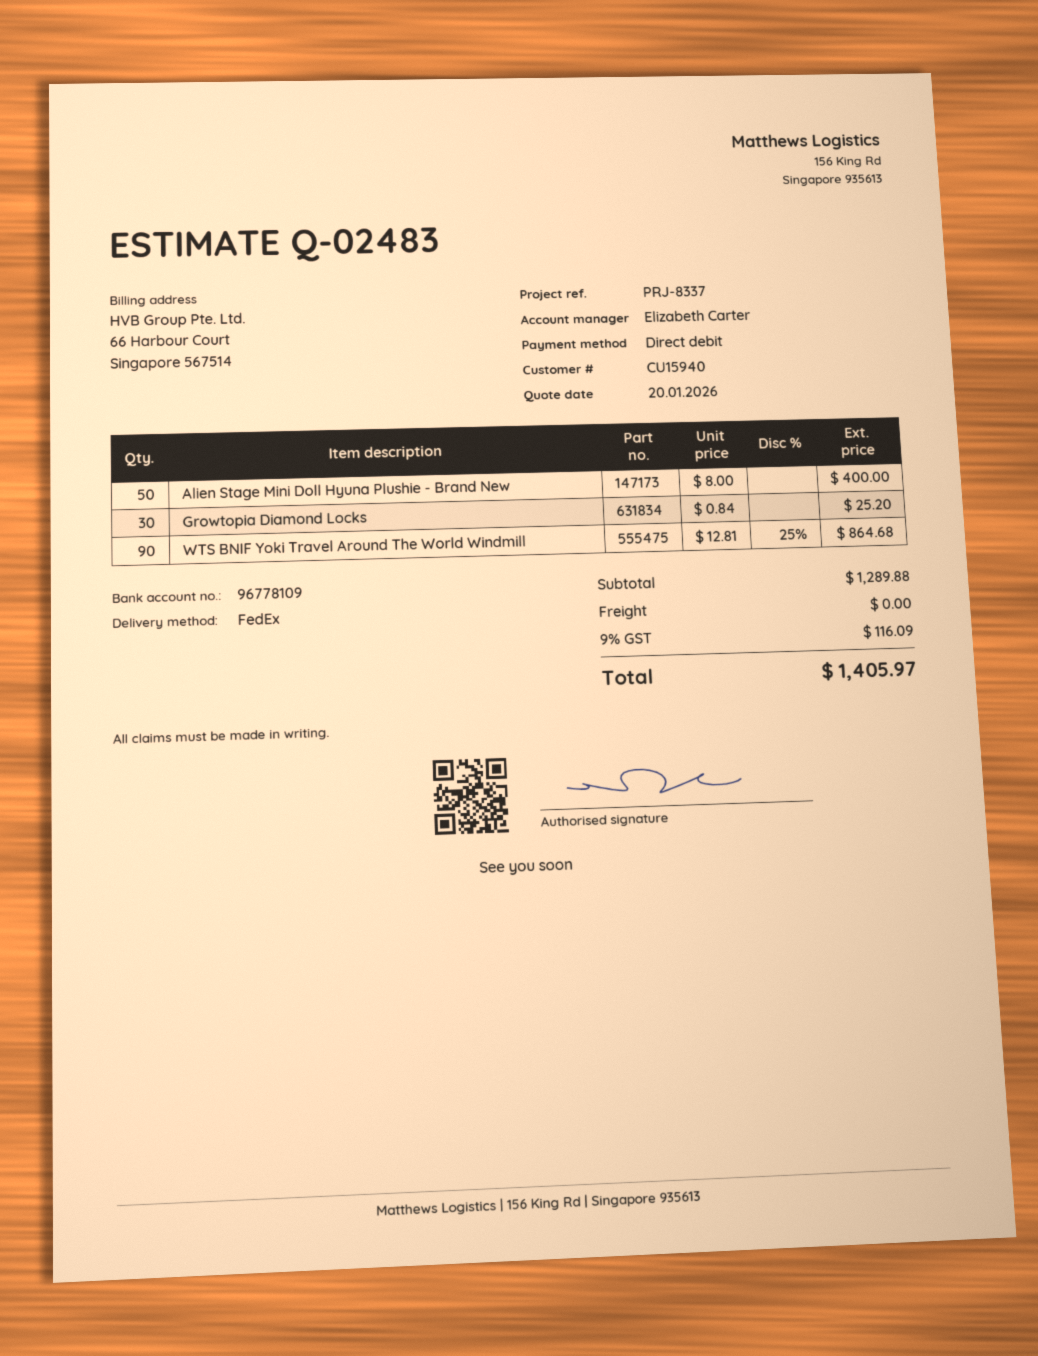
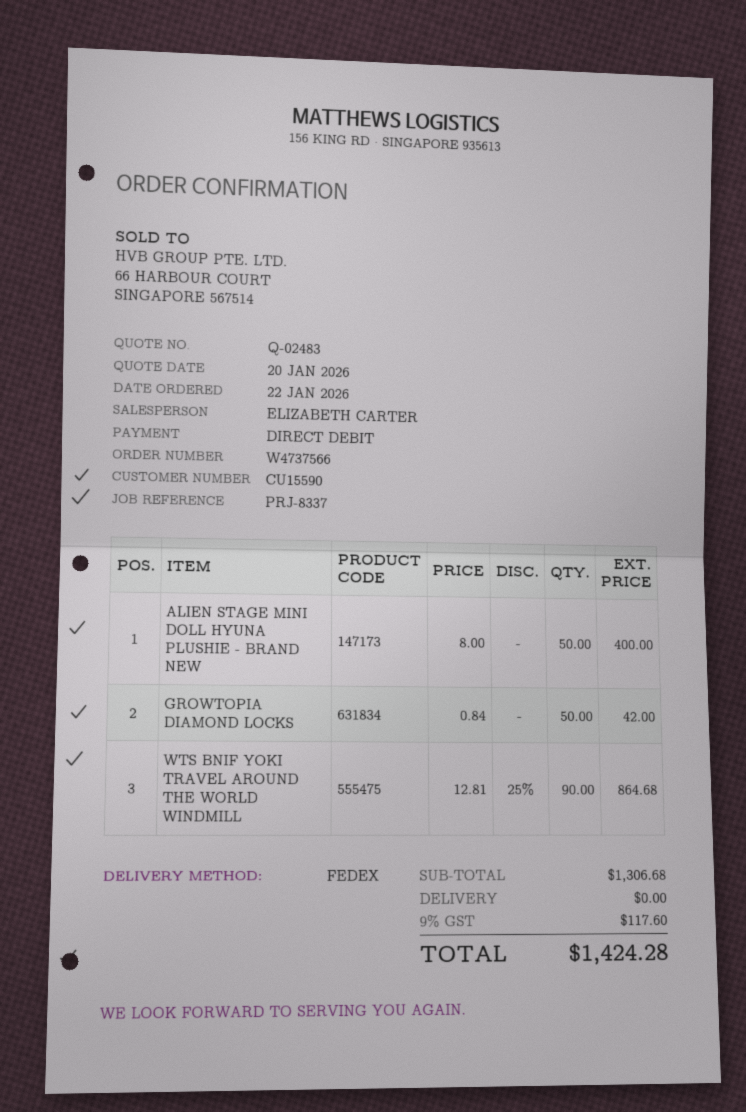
customer number: CU15940 -> CU15590
Growtopia Diamond Locks: 30 x 0.84 = 25.20 -> 50 x 0.84 = 42.00
subtotal: 1289.88 -> 1306.68
tax: 9% = 116.09 -> 9% = 117.60
total: 1405.97 -> 1424.28

